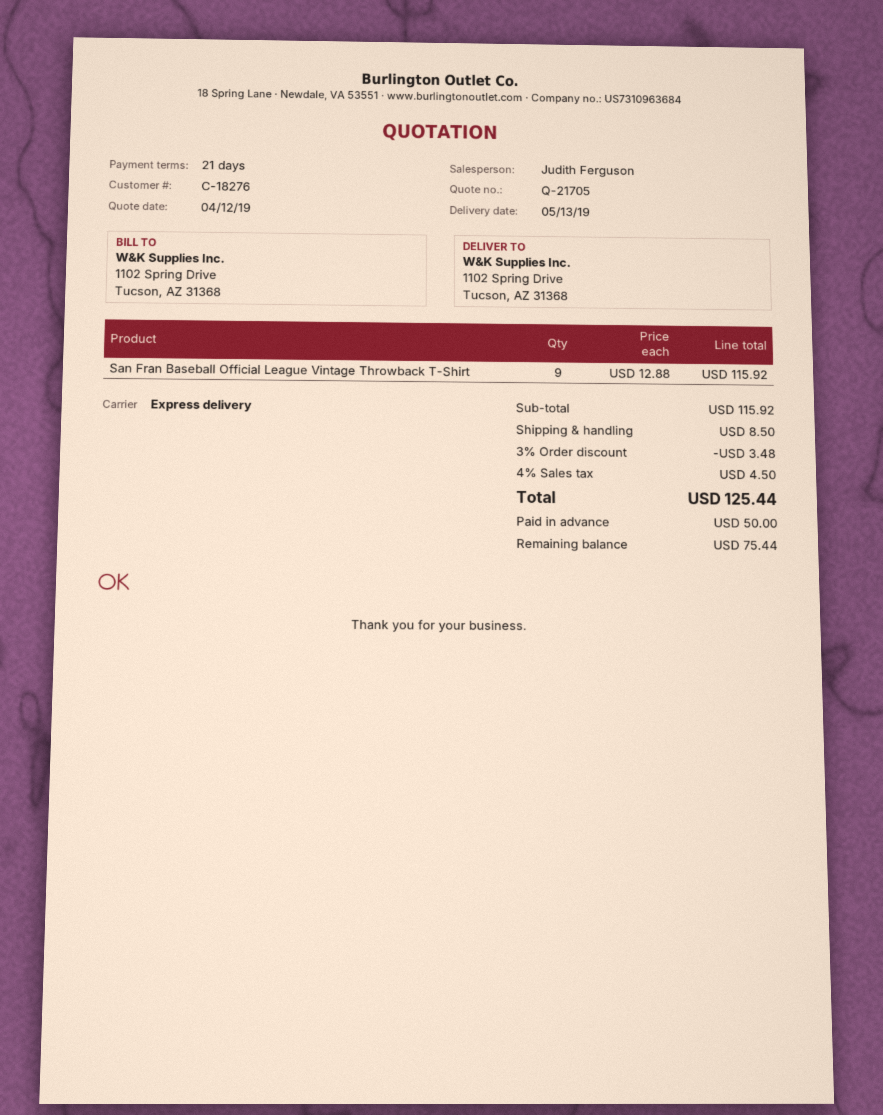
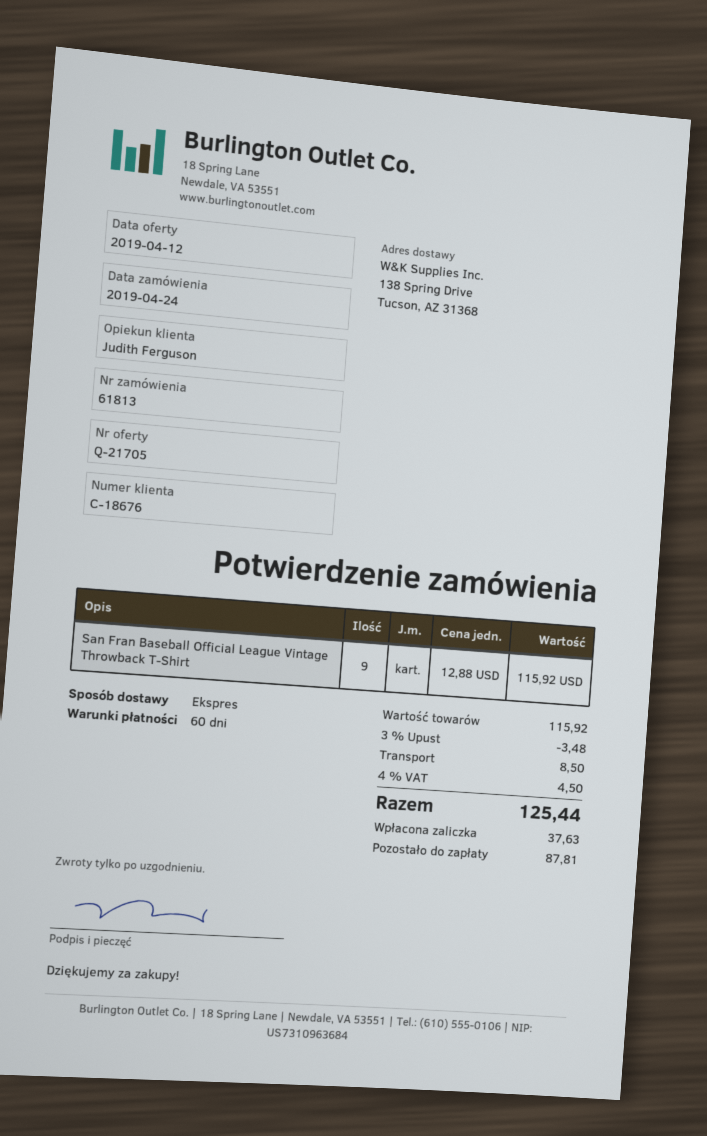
payment terms: 21 days -> 60 days
customer number: C-18276 -> C-18676
ship to: 1102 Spring Drive, Tucson, AZ 31368 -> 138 Spring Drive, Tucson, AZ 31368
deposit: 50.00 -> 37.63
balance: 75.44 -> 87.81

